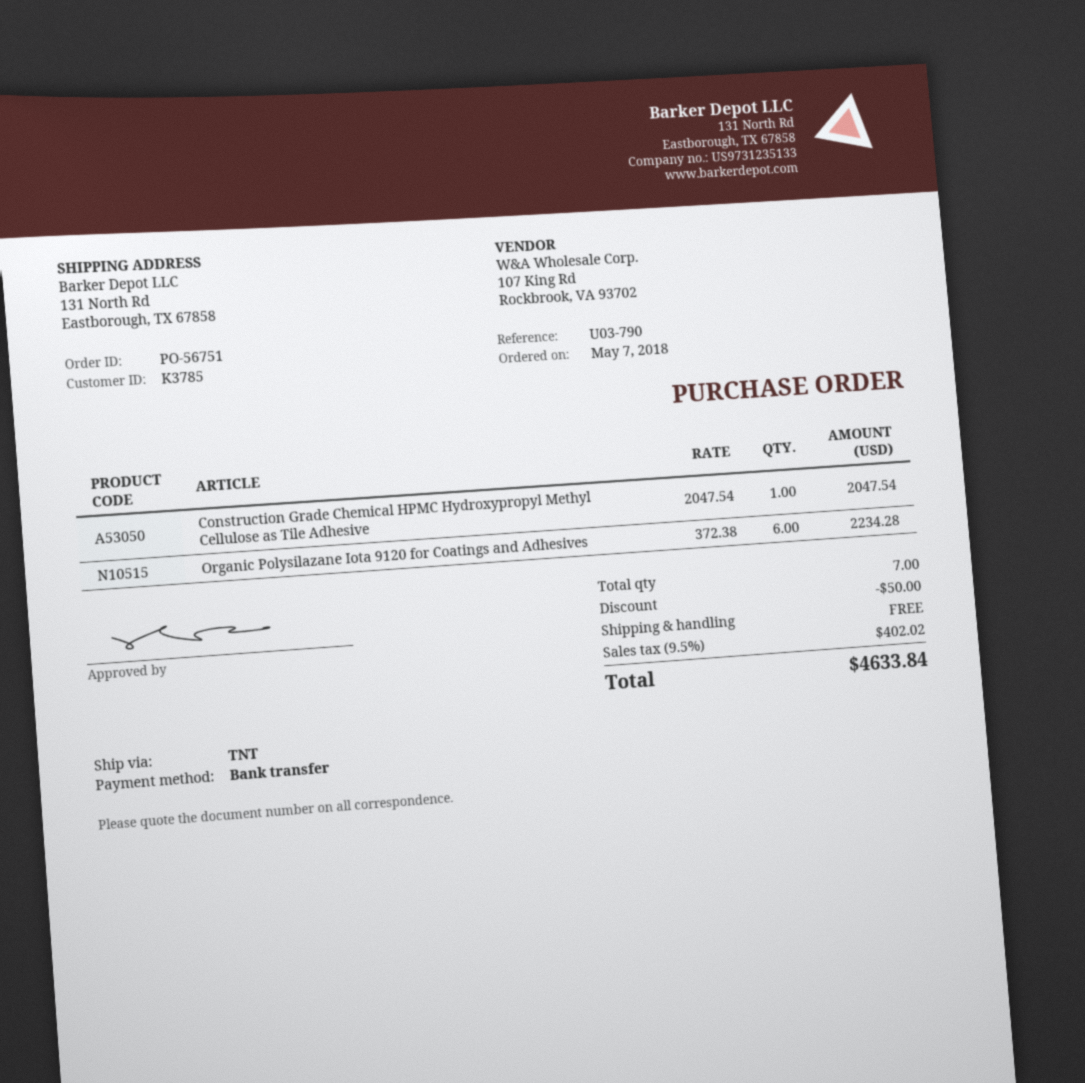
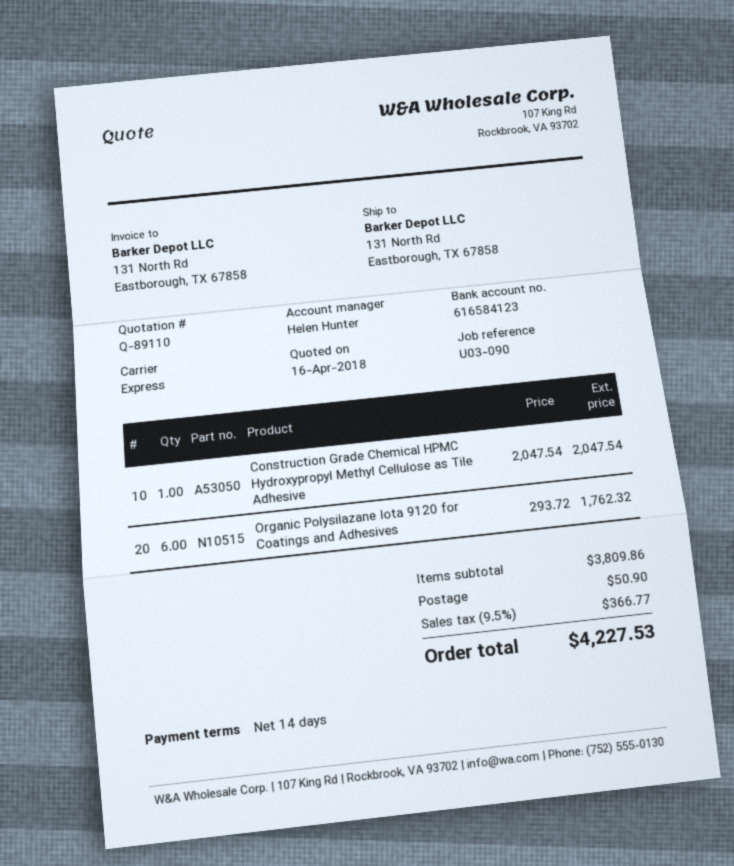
reference: U03-790 -> U03-090
shipping method: TNT -> express
Organic Polysilazane Iota 9120 for Coatings and Adhesives: 6 x 372.38 = 2234.28 -> 6 x 293.72 = 1762.32
discount: 50.00 -> none
shipping: 0.00 -> 50.90
tax: 9.5% = 402.02 -> 9.5% = 366.77
total: 4633.84 -> 4227.53

